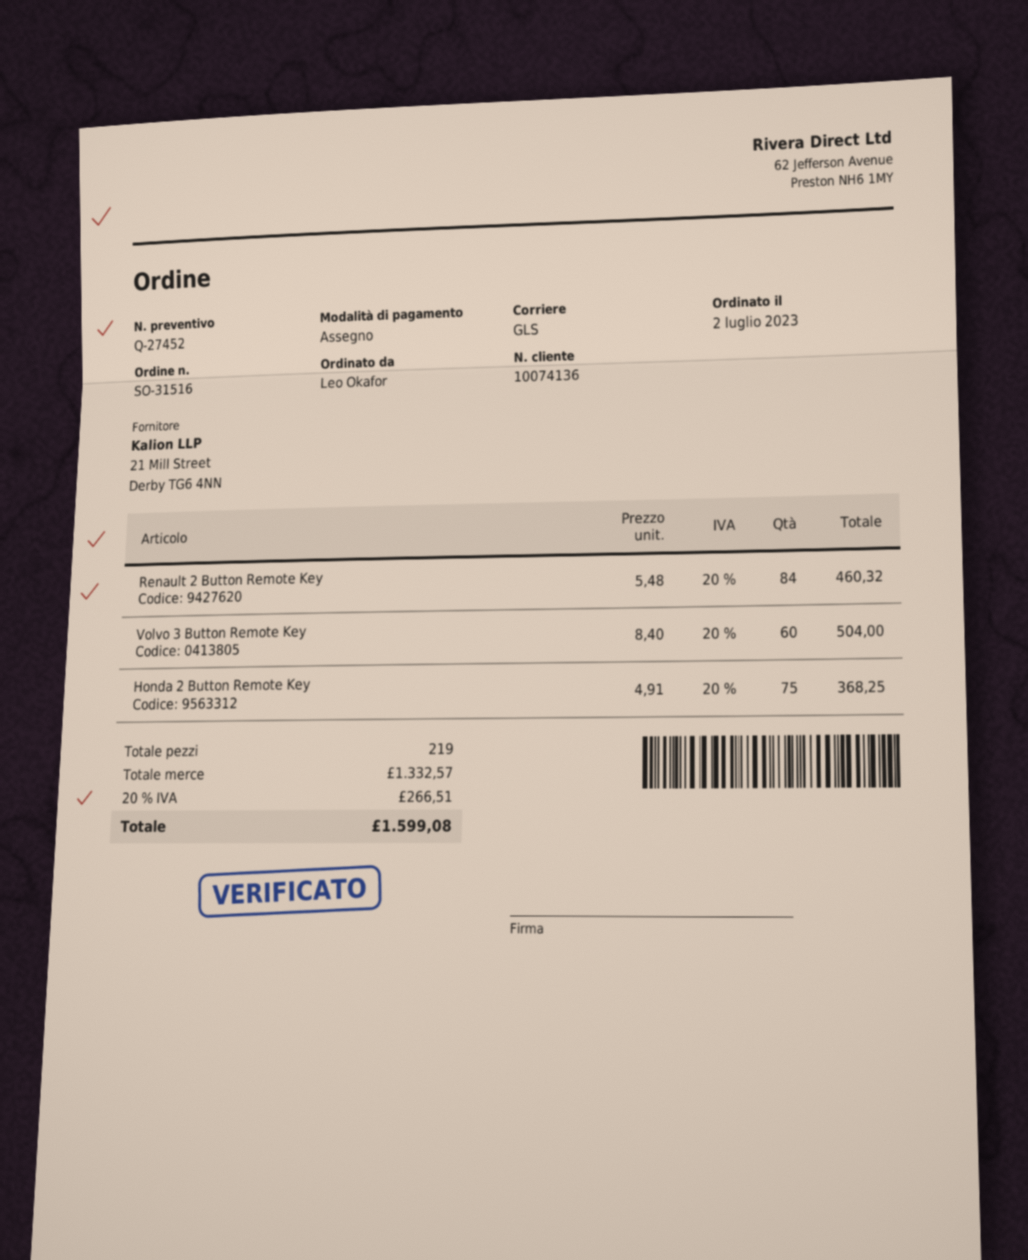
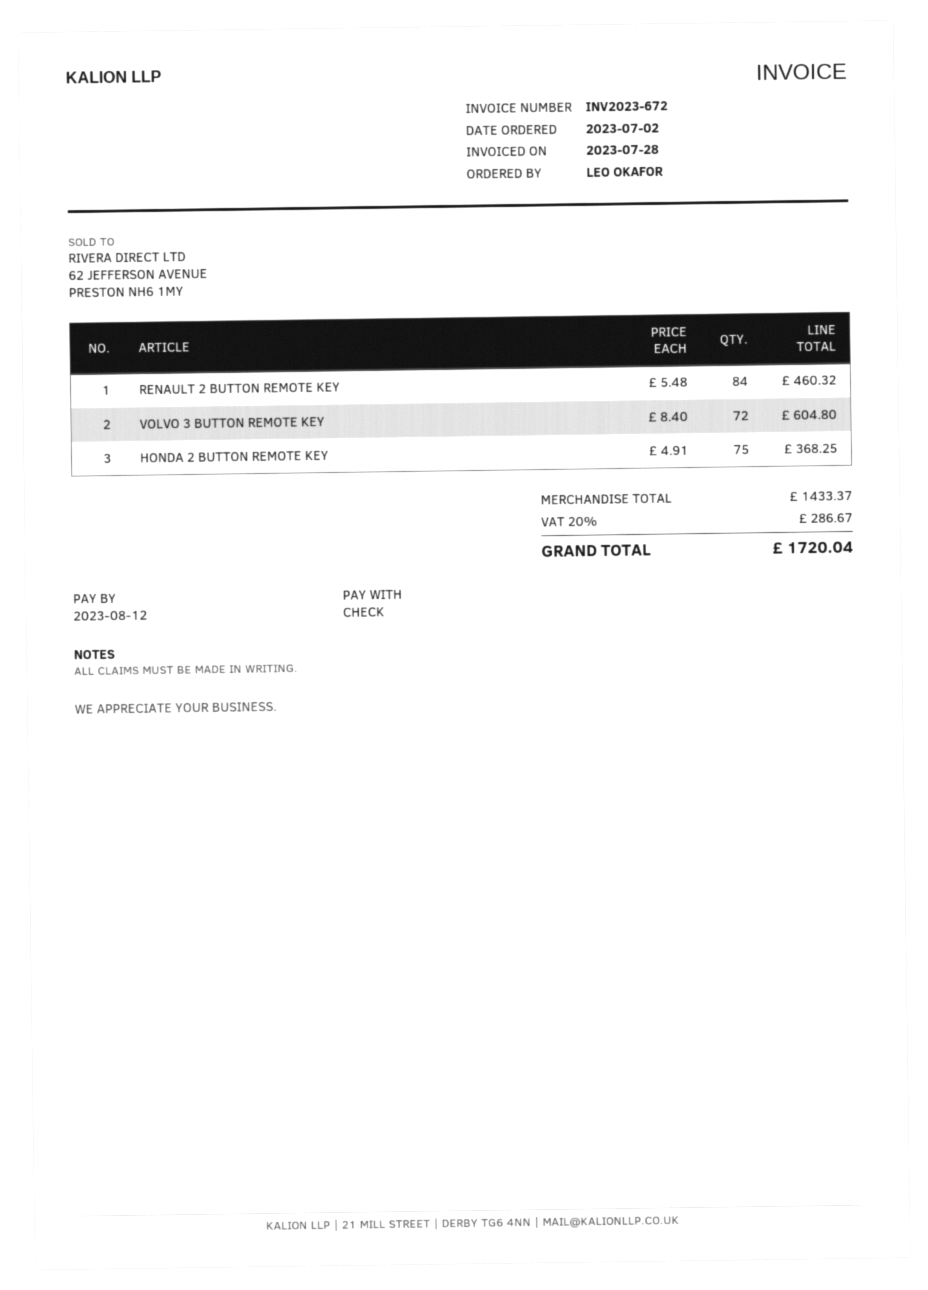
Volvo 3 Button Remote Key: 60 x 8.40 = 504.00 -> 72 x 8.40 = 604.80
subtotal: 1332.57 -> 1433.37
tax: 20% = 266.51 -> 20% = 286.67
total: 1599.08 -> 1720.04

